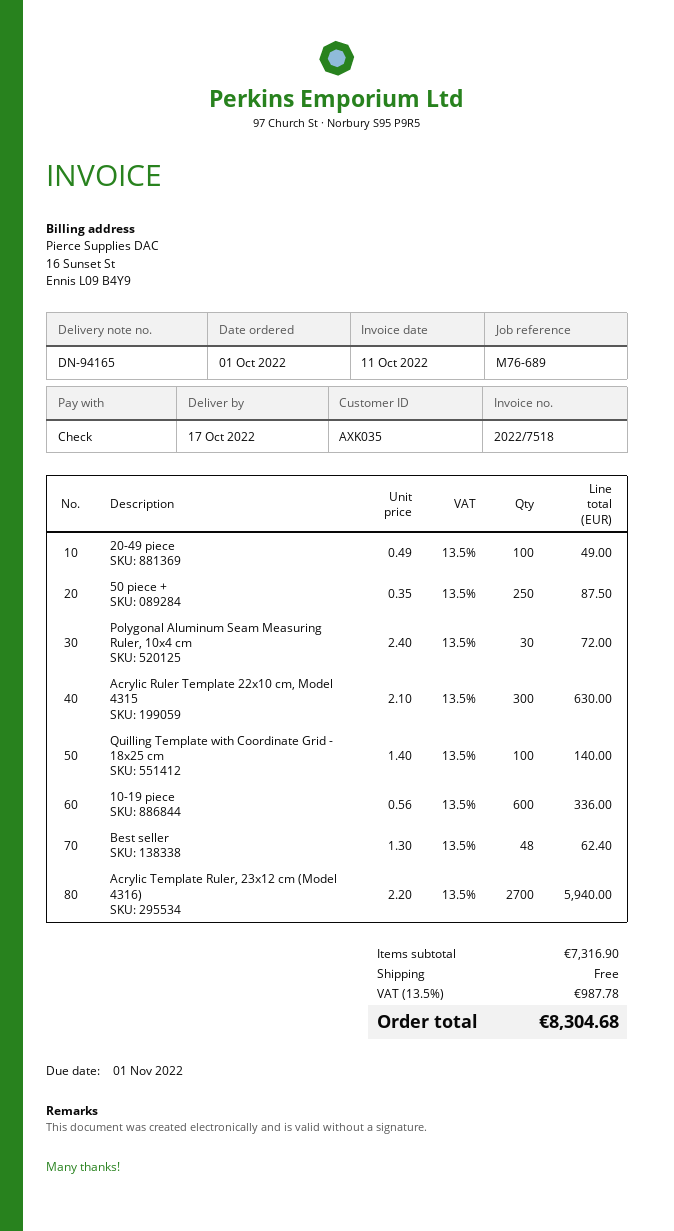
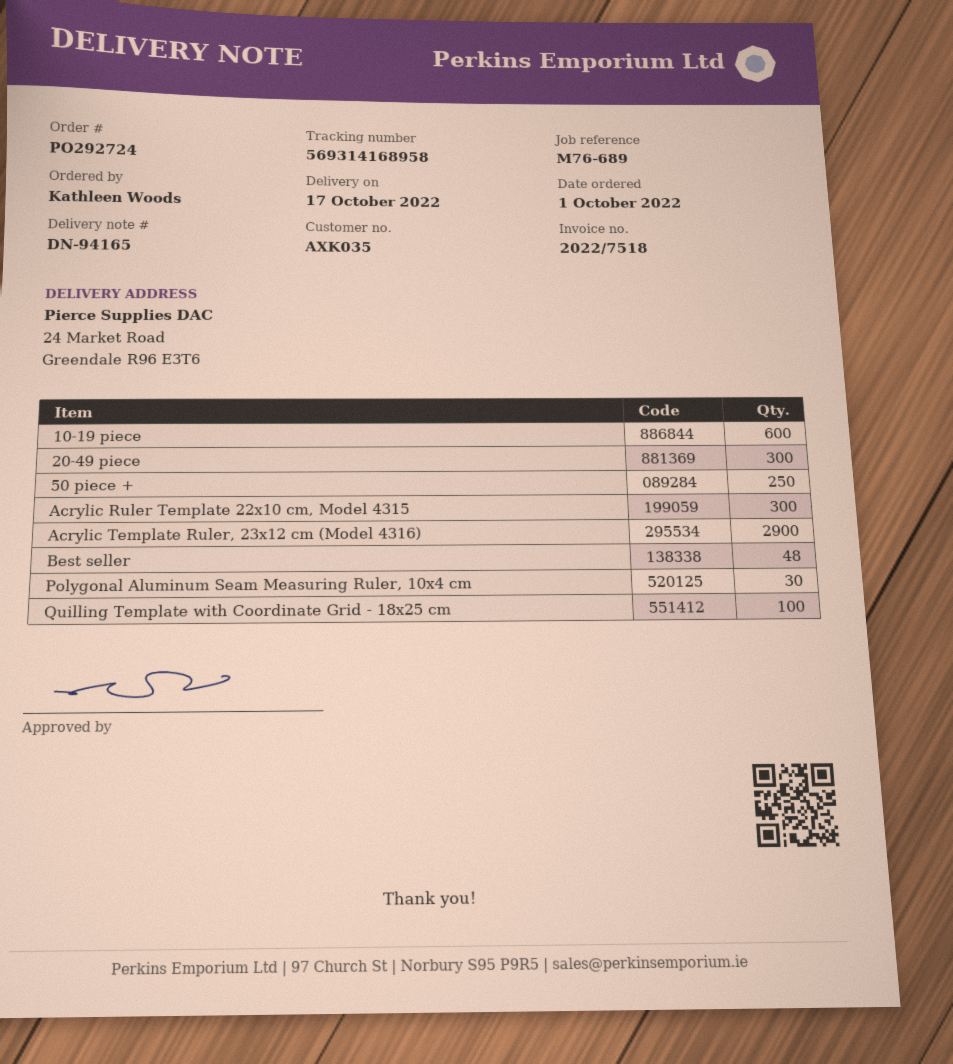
20-49 piece: 100 -> 300
Acrylic Template Ruler, 23x12 cm (Model 4316): 2700 -> 2900

